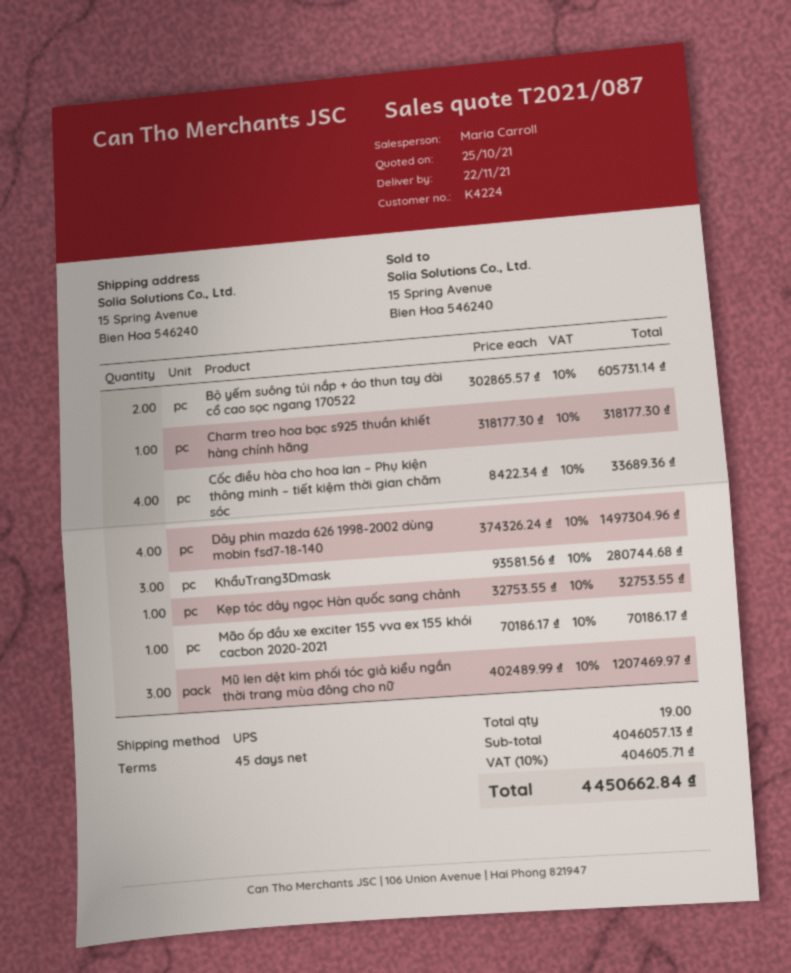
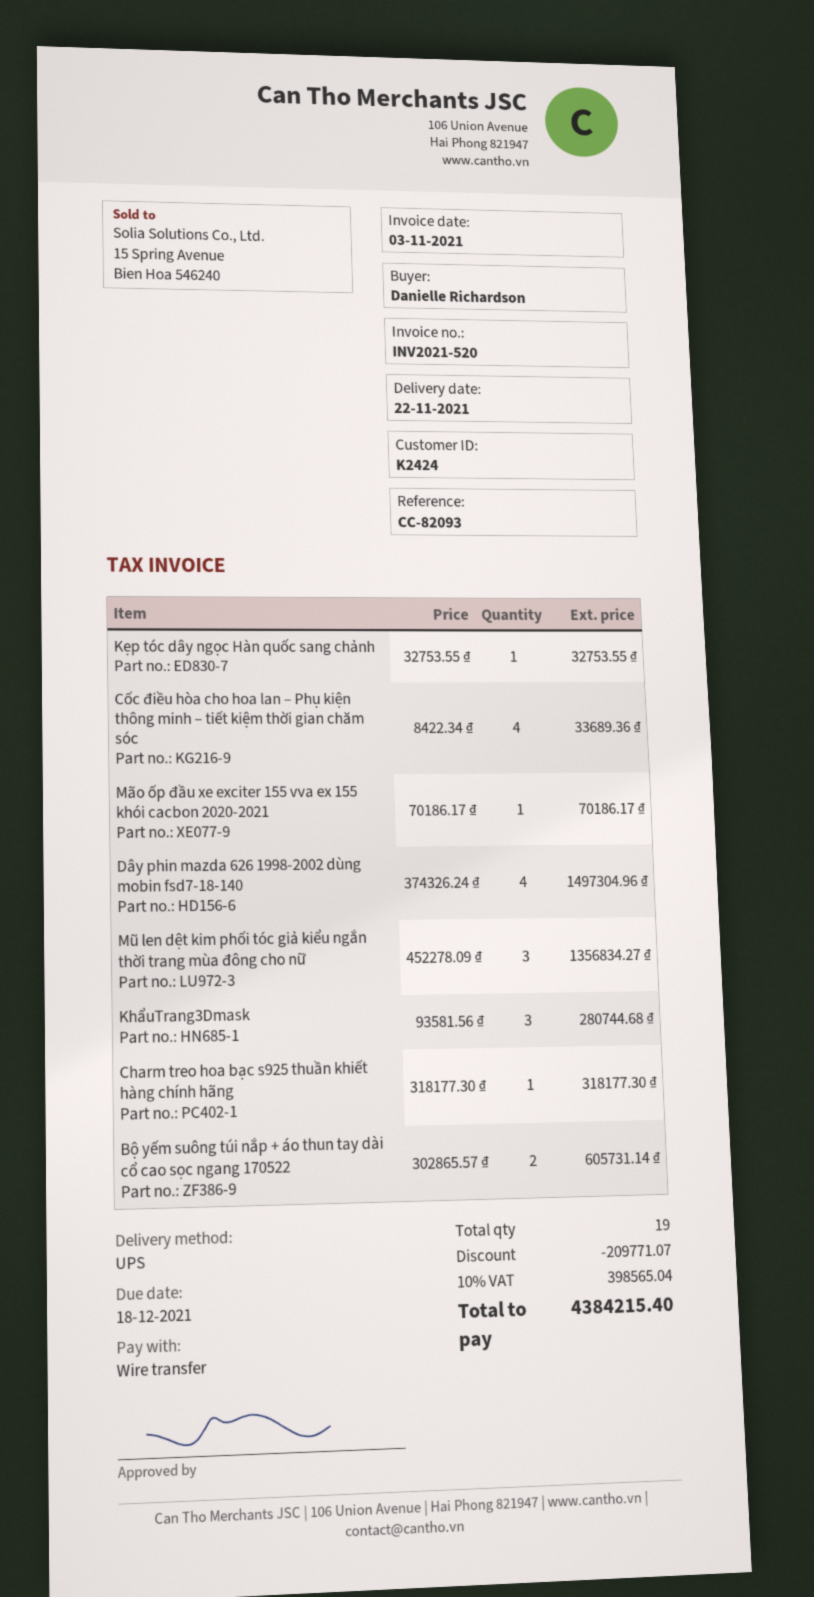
customer number: K4224 -> K2424
Mũ len dệt kim phối tóc giả kiểu ngắn thời trang mùa đông cho nữ: 3 x 402489.99 = 1207469.97 -> 3 x 452278.09 = 1356834.27
discount: none -> 209771.07
tax: 10% = 404605.71 -> 10% = 398565.04
total: 4450662.84 -> 4384215.40

